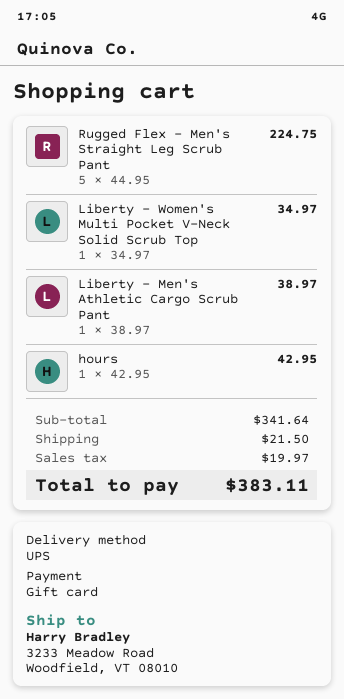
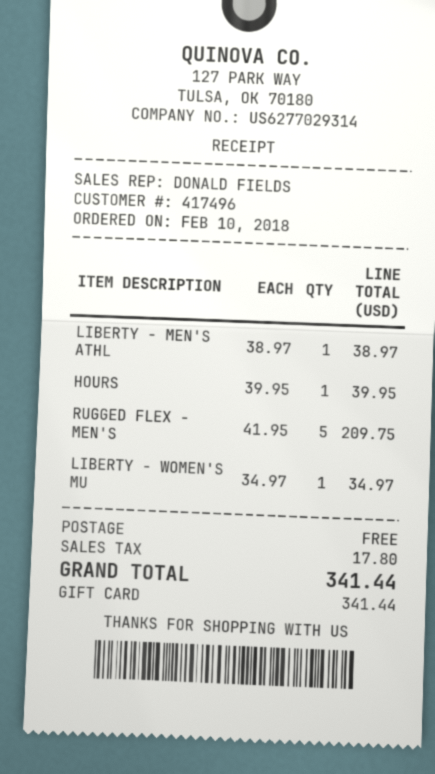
Rugged Flex - Men's Straight Leg Scrub Pant: 5 x 44.95 = 224.75 -> 5 x 41.95 = 209.75
hours: 1 x 42.95 = 42.95 -> 1 x 39.95 = 39.95
shipping: 21.50 -> 0.00
tax: 19.97 -> 17.80
total: 383.11 -> 341.44

